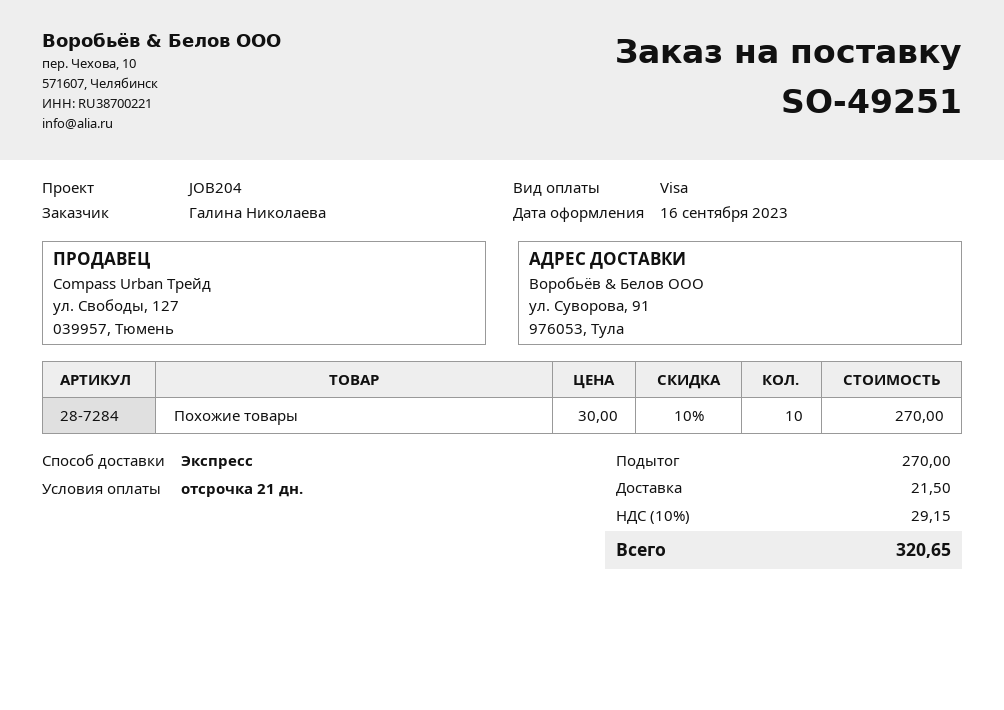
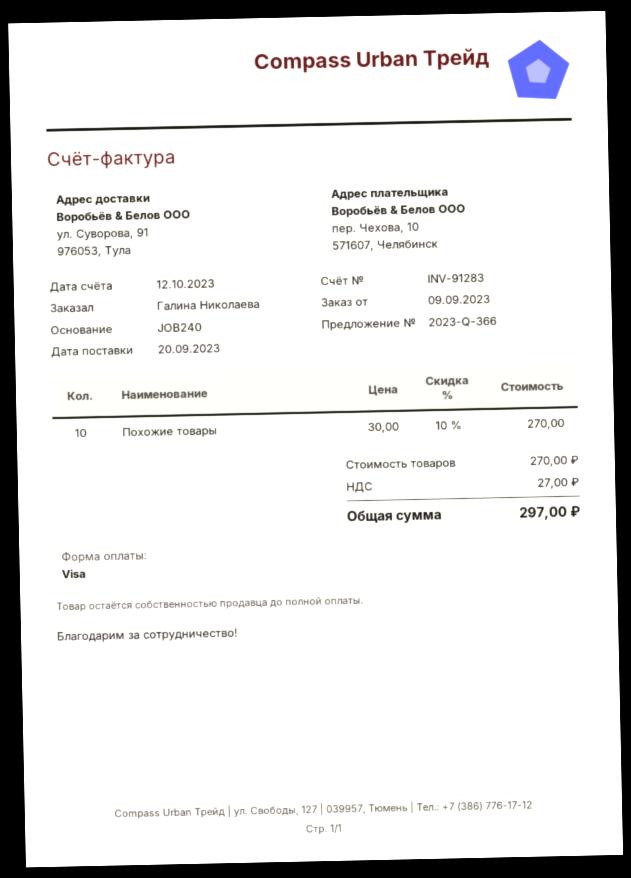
order date: 2023-09-16 -> 2023-09-09
reference: JOB204 -> JOB240
shipping: 21.50 -> none
tax: 29.15 -> 27.00
total: 320.65 -> 297.00

